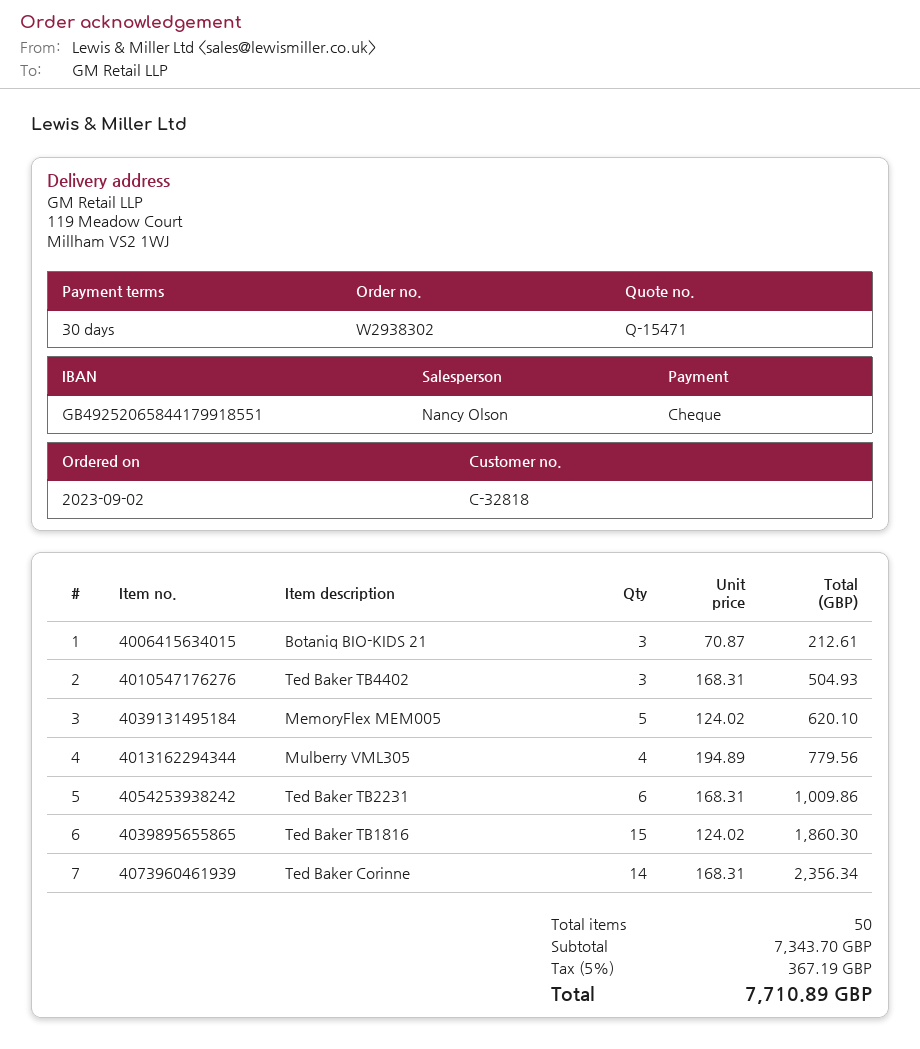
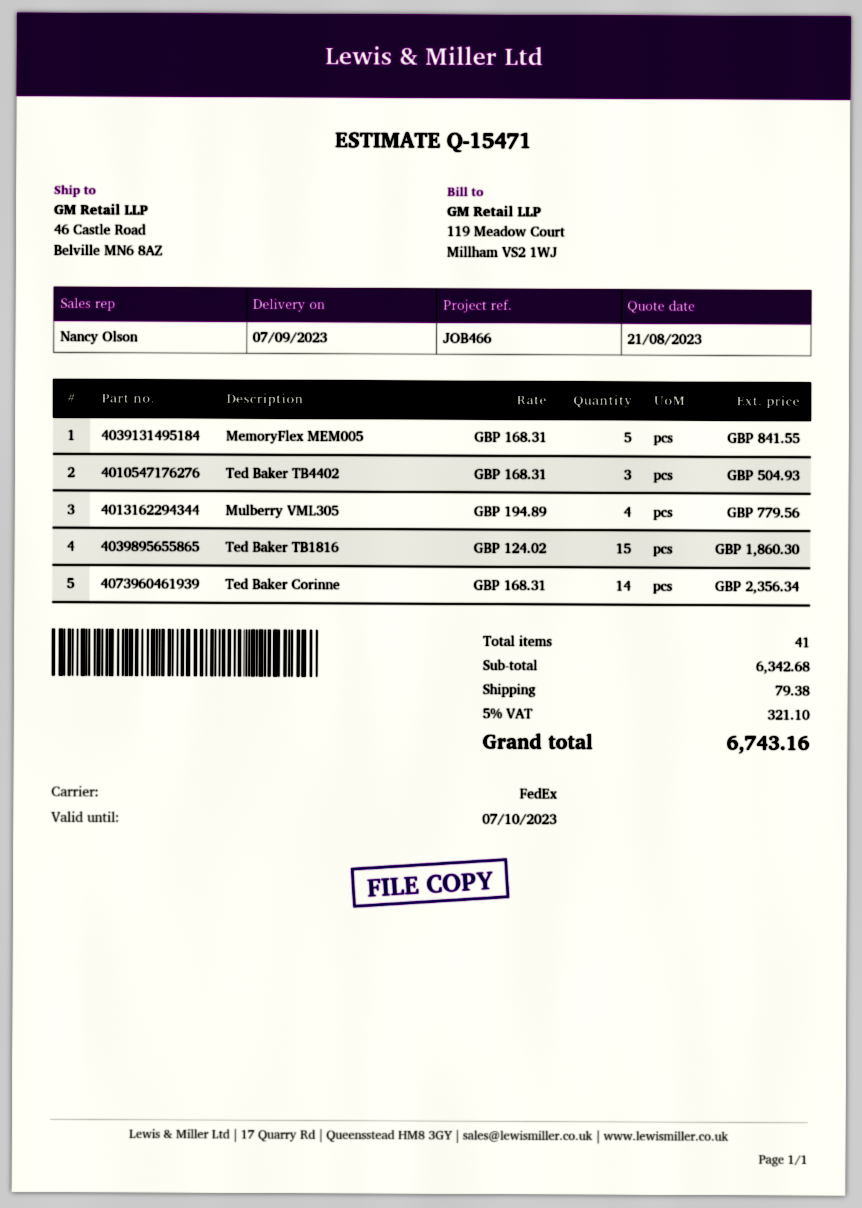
ship to: 119 Meadow Court, Millham VS2 1WJ -> 46 Castle Road, Belville MN6 8AZ
Botaniq BIO-KIDS 21: 3 x 70.87 = 212.61 -> none
MemoryFlex MEM005: 5 x 124.02 = 620.10 -> 5 x 168.31 = 841.55
Ted Baker TB2231: 6 x 168.31 = 1009.86 -> none
total quantity: 50 -> 41
subtotal: 7343.70 -> 6342.68
shipping: none -> 79.38
tax: 5% = 367.19 -> 5% = 321.10
total: 7710.89 -> 6743.16

